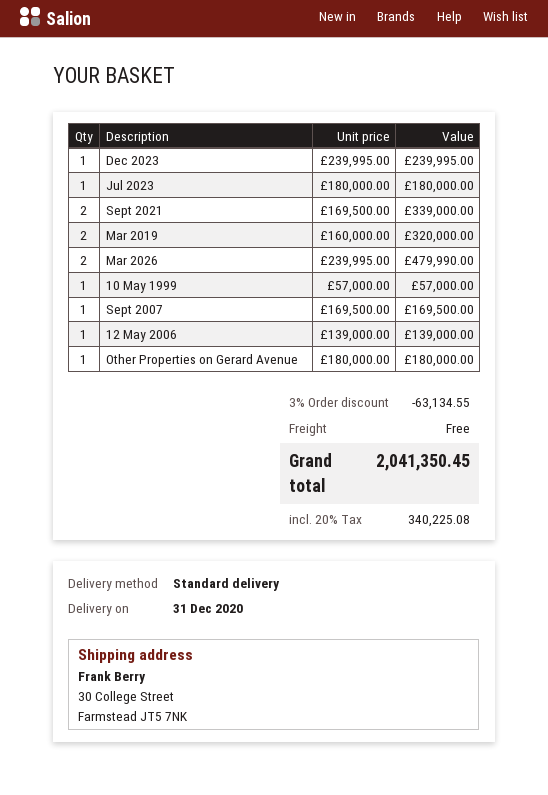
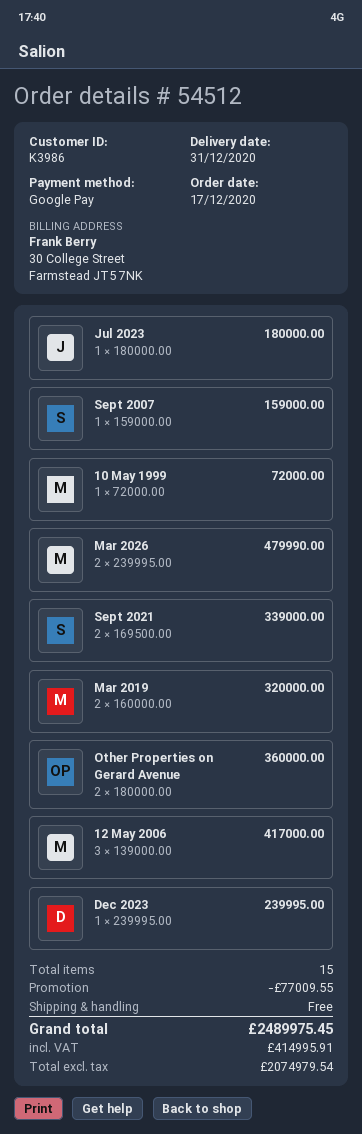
10 May 1999: 1 x 57000.00 = 57000.00 -> 1 x 72000.00 = 72000.00
Sept 2007: 1 x 169500.00 = 169500.00 -> 1 x 159000.00 = 159000.00
12 May 2006: 1 x 139000.00 = 139000.00 -> 3 x 139000.00 = 417000.00
Other Properties on Gerard Avenue: 1 x 180000.00 = 180000.00 -> 2 x 180000.00 = 360000.00
discount: 63134.55 -> 77009.55
tax: 340225.08 -> 414995.91
total: 2041350.45 -> 2489975.45

